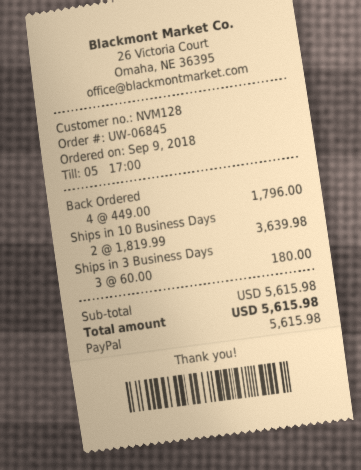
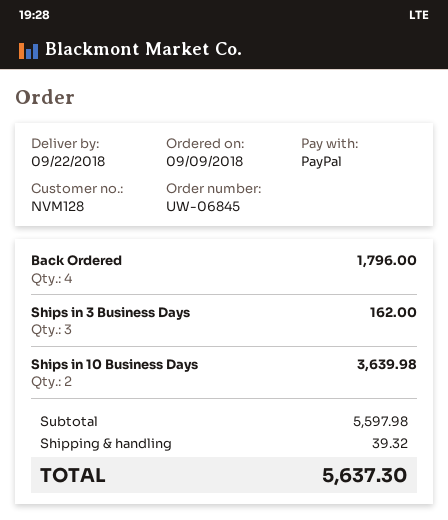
Ships in 3 Business Days: 3 for 180.00 -> 3 for 162.00
subtotal: 5615.98 -> 5597.98
shipping: none -> 39.32
total: 5615.98 -> 5637.30

